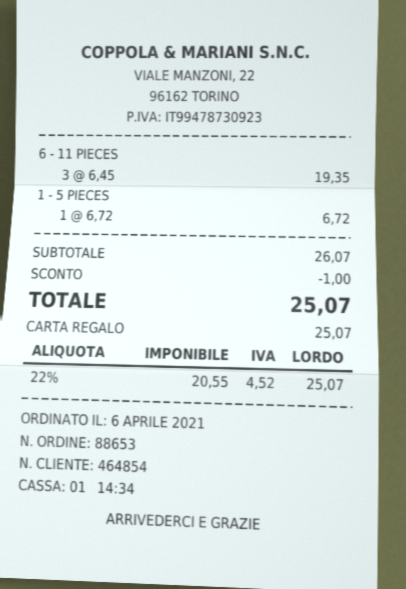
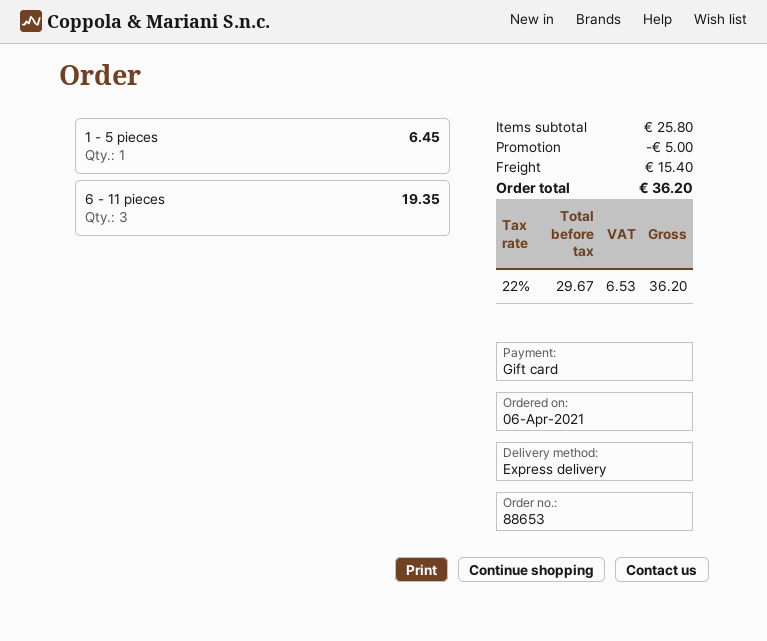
1 - 5 PIECES: 1 for 6.72 -> 1 for 6.45
subtotal: 26.07 -> 25.80
discount: 1.00 -> 5.00
shipping: none -> 15.40
net: 20.55 -> 29.67
tax: 22% = 4.52 -> 22% = 6.53
total: 25.07 -> 36.20

